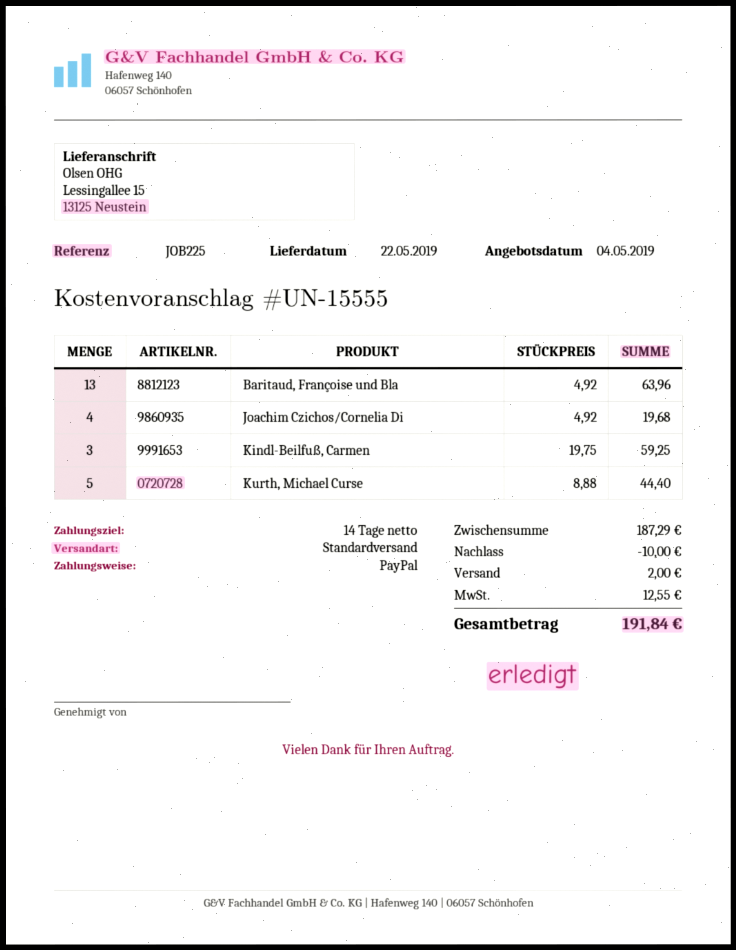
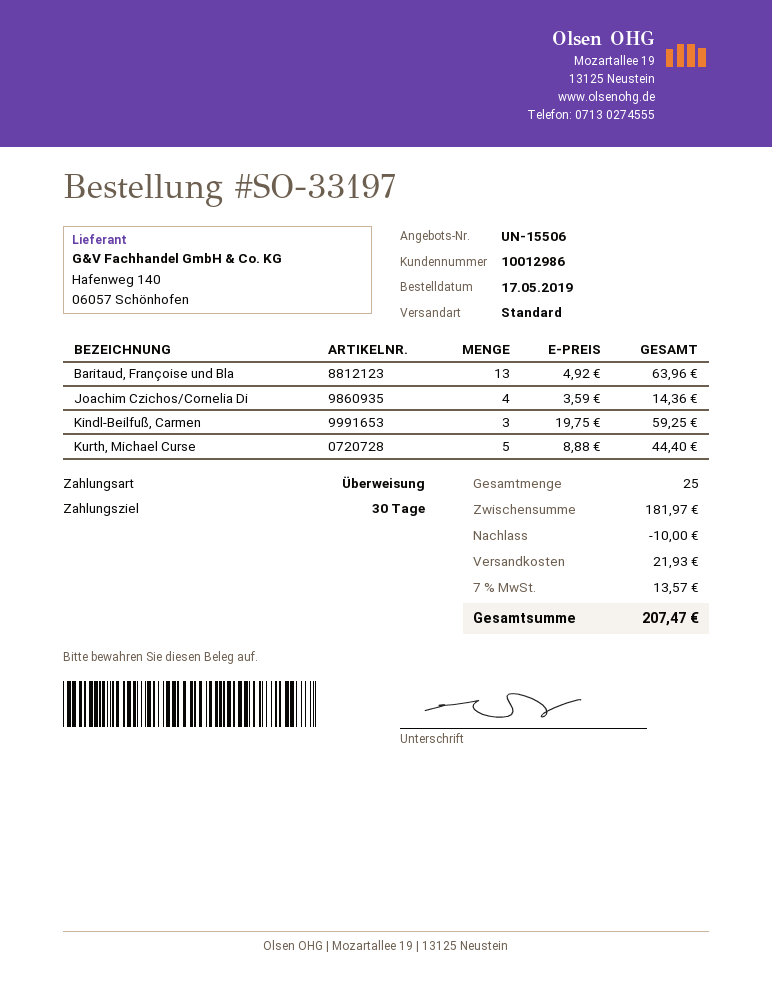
quote number: UN-15555 -> UN-15506
payment terms: 14 days -> 30 days
payment method: PayPal -> bank transfer
Joachim Czichos/Cornelia Di: 4 x 4.92 = 19.68 -> 4 x 3.59 = 14.36
subtotal: 187.29 -> 181.97
shipping: 2.00 -> 21.93
tax: 12.55 -> 13.57
total: 191.84 -> 207.47

